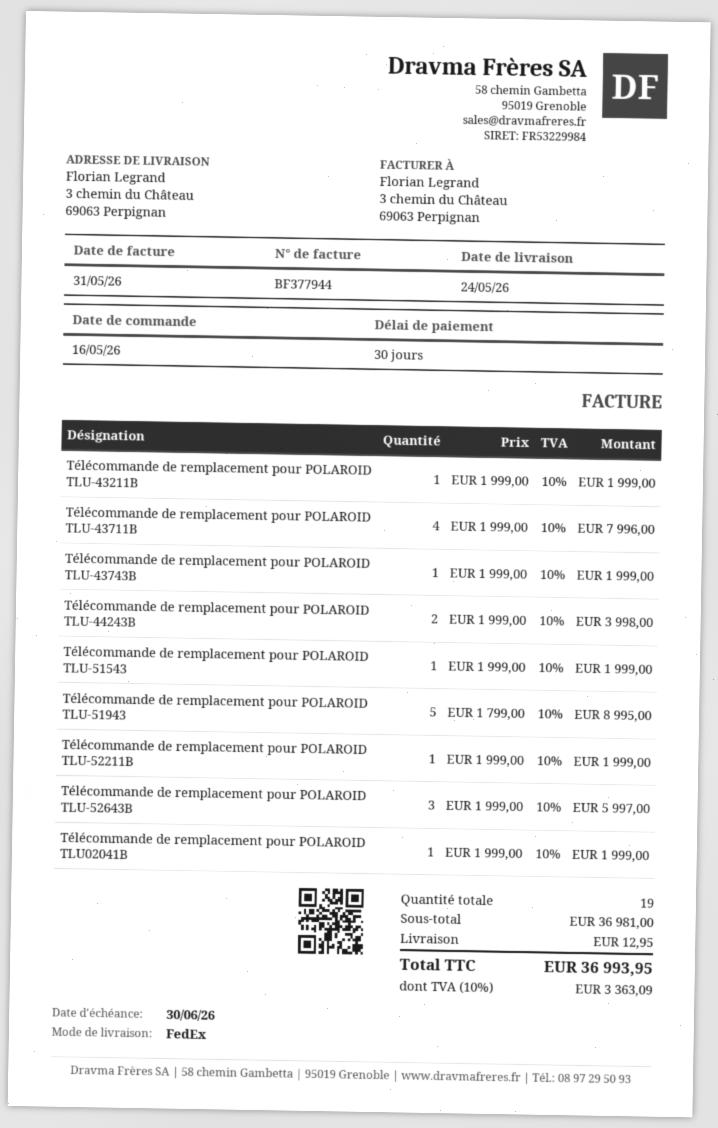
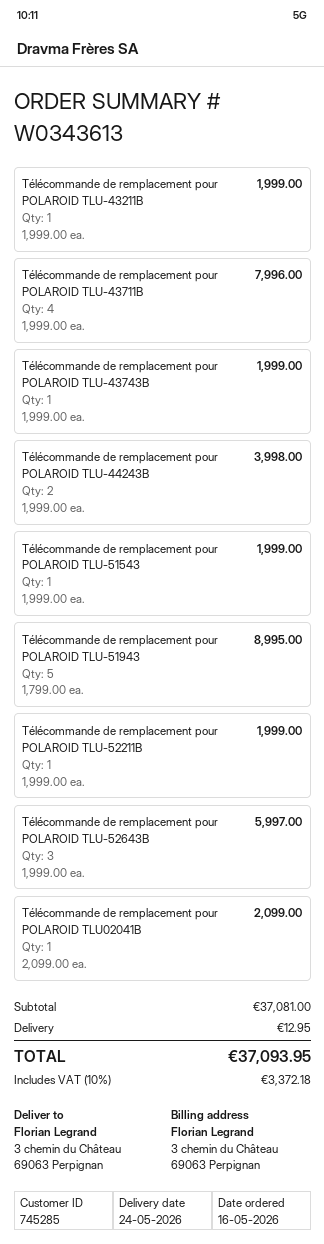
Télécommande de remplacement pour POLAROID TLU02041B: 1 x 1999.00 = 1999.00 -> 1 x 2099.00 = 2099.00
subtotal: 36981.00 -> 37081.00
tax: 10% = 3363.09 -> 10% = 3372.18
total: 36993.95 -> 37093.95

